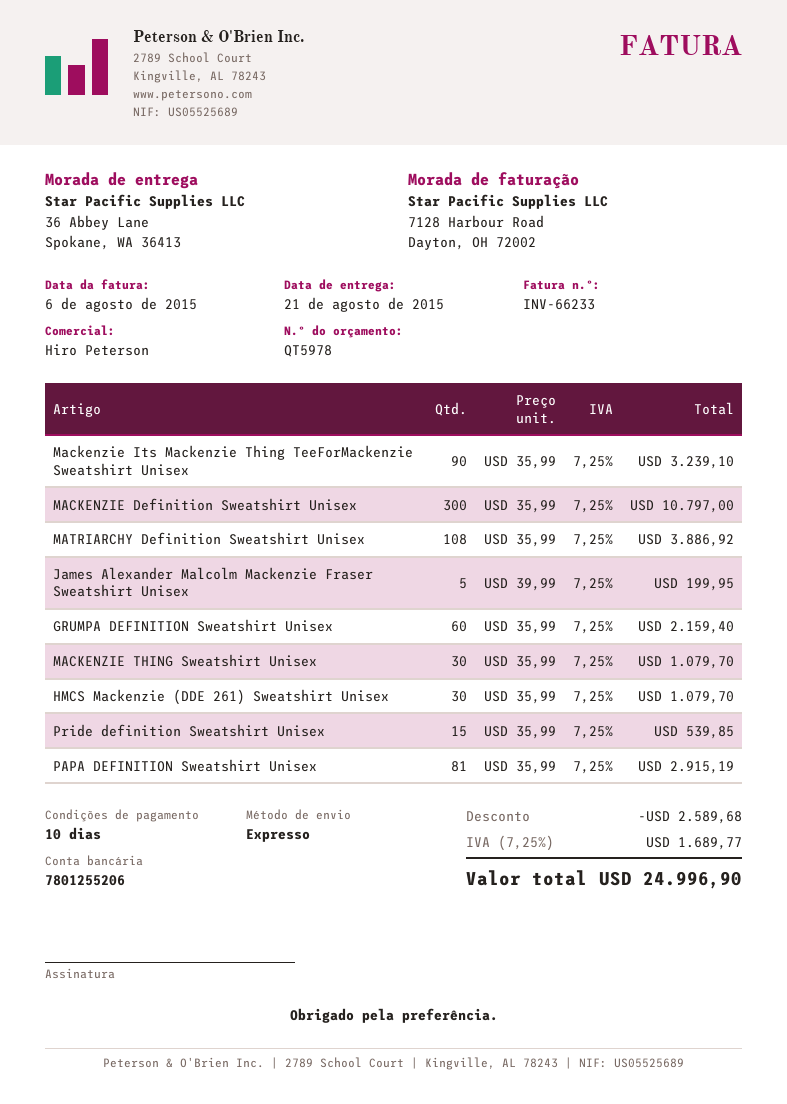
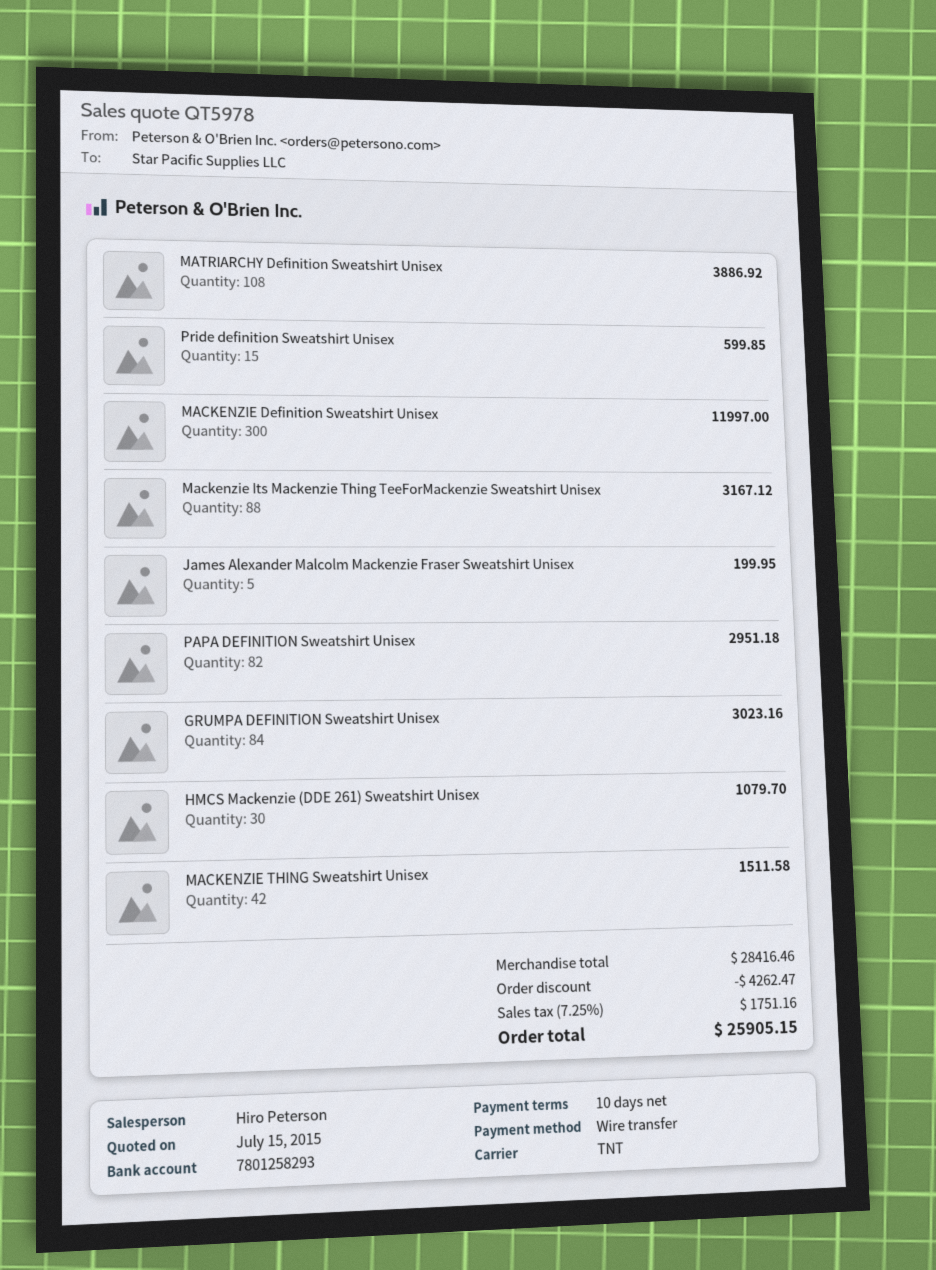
bank account: 7801255206 -> 7801258293
shipping method: express -> TNT
Mackenzie Its Mackenzie Thing TeeForMackenzie Sweatshirt Unisex: 90 for 3239.10 -> 88 for 3167.12
MACKENZIE Definition Sweatshirt Unisex: 300 for 10797.00 -> 300 for 11997.00
GRUMPA DEFINITION Sweatshirt Unisex: 60 for 2159.40 -> 84 for 3023.16
MACKENZIE THING Sweatshirt Unisex: 30 for 1079.70 -> 42 for 1511.58
Pride definition Sweatshirt Unisex: 15 for 539.85 -> 15 for 599.85
PAPA DEFINITION Sweatshirt Unisex: 81 for 2915.19 -> 82 for 2951.18
discount: 2589.68 -> 4262.47
tax: 7.25% = 1689.77 -> 7.25% = 1751.16
total: 24996.90 -> 25905.15

